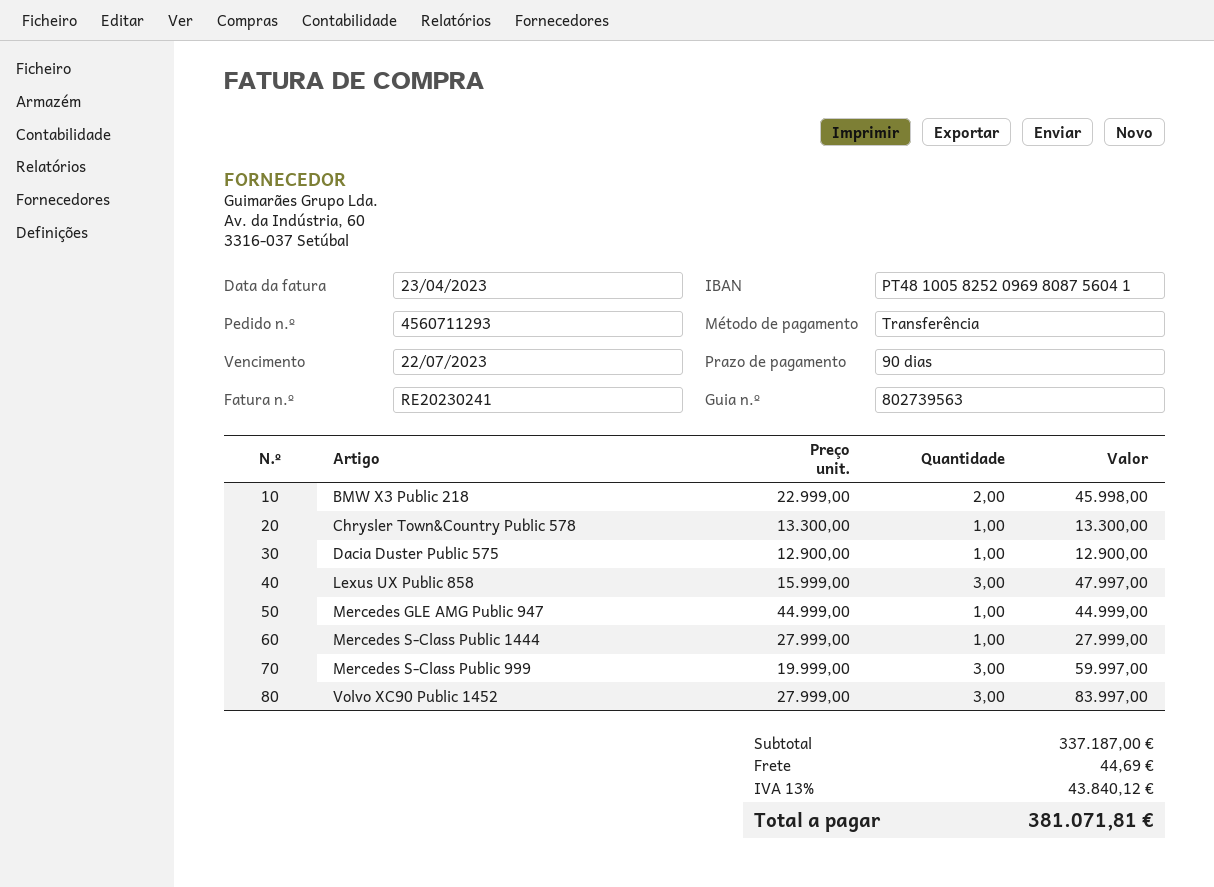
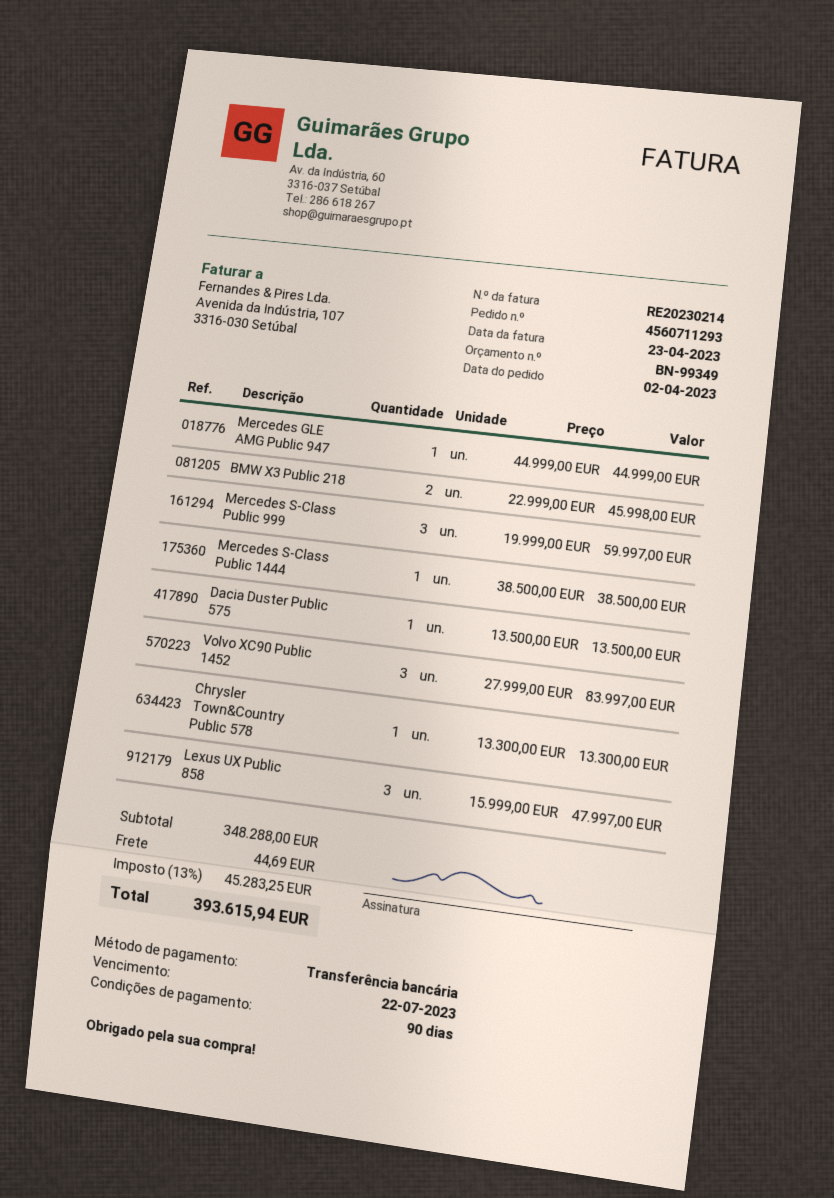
invoice number: RE20230241 -> RE20230214
Dacia Duster Public 575: 1 x 12900.00 = 12900.00 -> 1 x 13500.00 = 13500.00
Mercedes S-Class Public 1444: 1 x 27999.00 = 27999.00 -> 1 x 38500.00 = 38500.00
subtotal: 337187.00 -> 348288.00
tax: 13% = 43840.12 -> 13% = 45283.25
total: 381071.81 -> 393615.94

